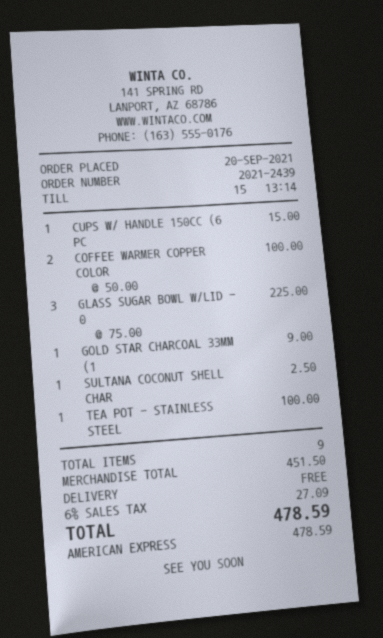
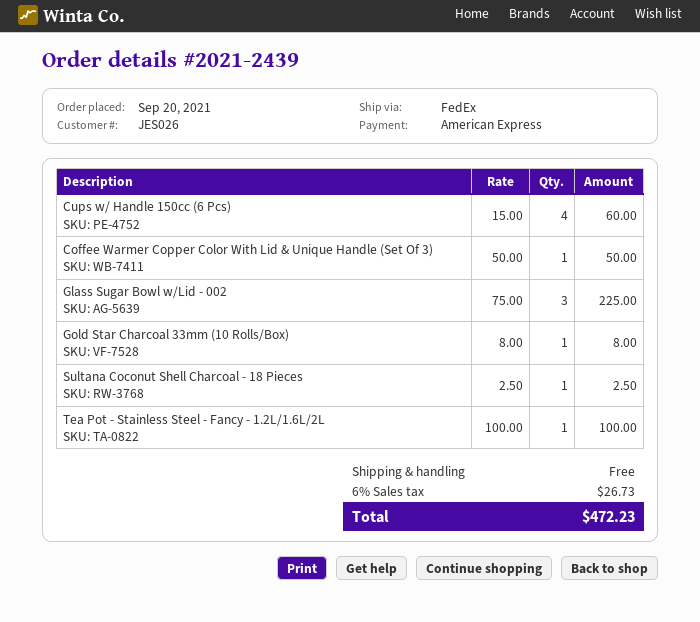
CUPS W/ HANDLE 150CC (6 PC: 1 x 15.00 = 15.00 -> 4 x 15.00 = 60.00
COFFEE WARMER COPPER COLOR: 2 x 50.00 = 100.00 -> 1 x 50.00 = 50.00
GOLD STAR CHARCOAL 33MM (1: 1 x 9.00 = 9.00 -> 1 x 8.00 = 8.00
tax: 6% = 27.09 -> 6% = 26.73
total: 478.59 -> 472.23

